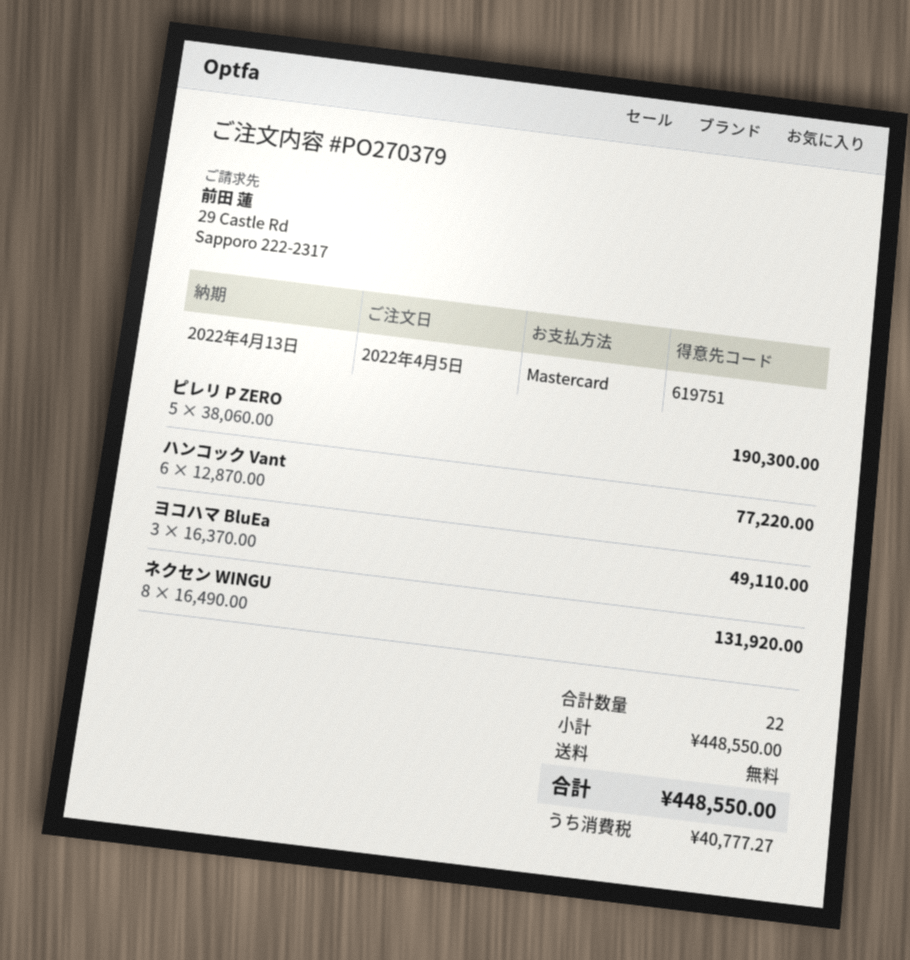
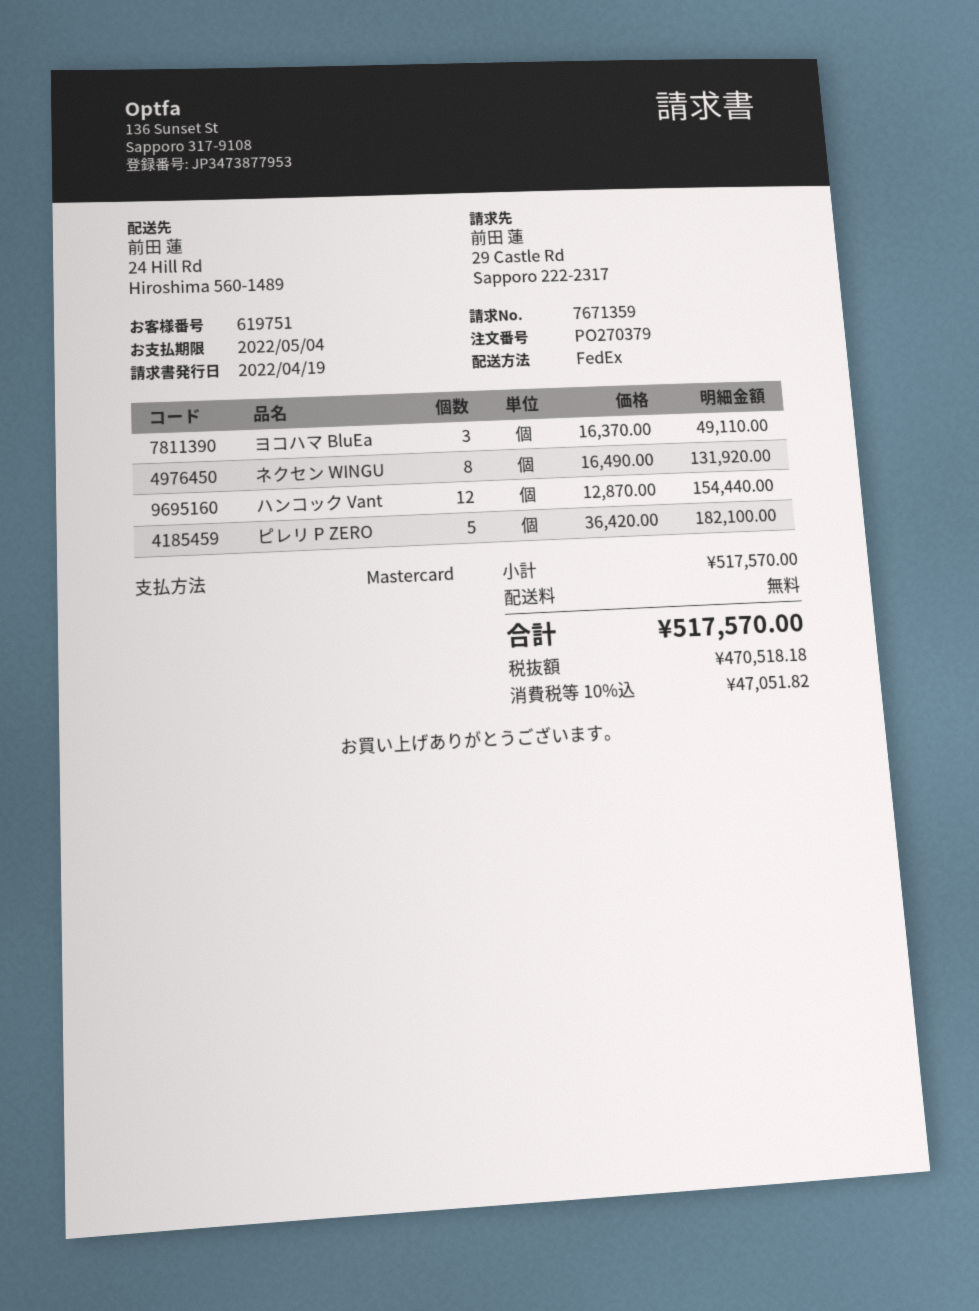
ピレリ P ZERO: 5 x 38060.00 = 190300.00 -> 5 x 36420.00 = 182100.00
ハンコック Vant: 6 x 12870.00 = 77220.00 -> 12 x 12870.00 = 154440.00
subtotal: 448550.00 -> 517570.00
tax: 40777.27 -> 47051.82
total: 448550.00 -> 517570.00

